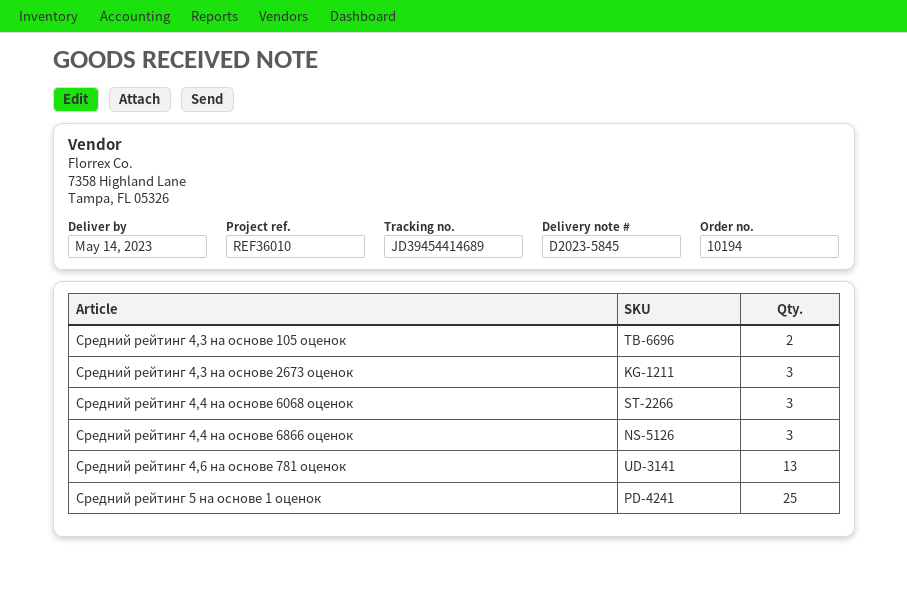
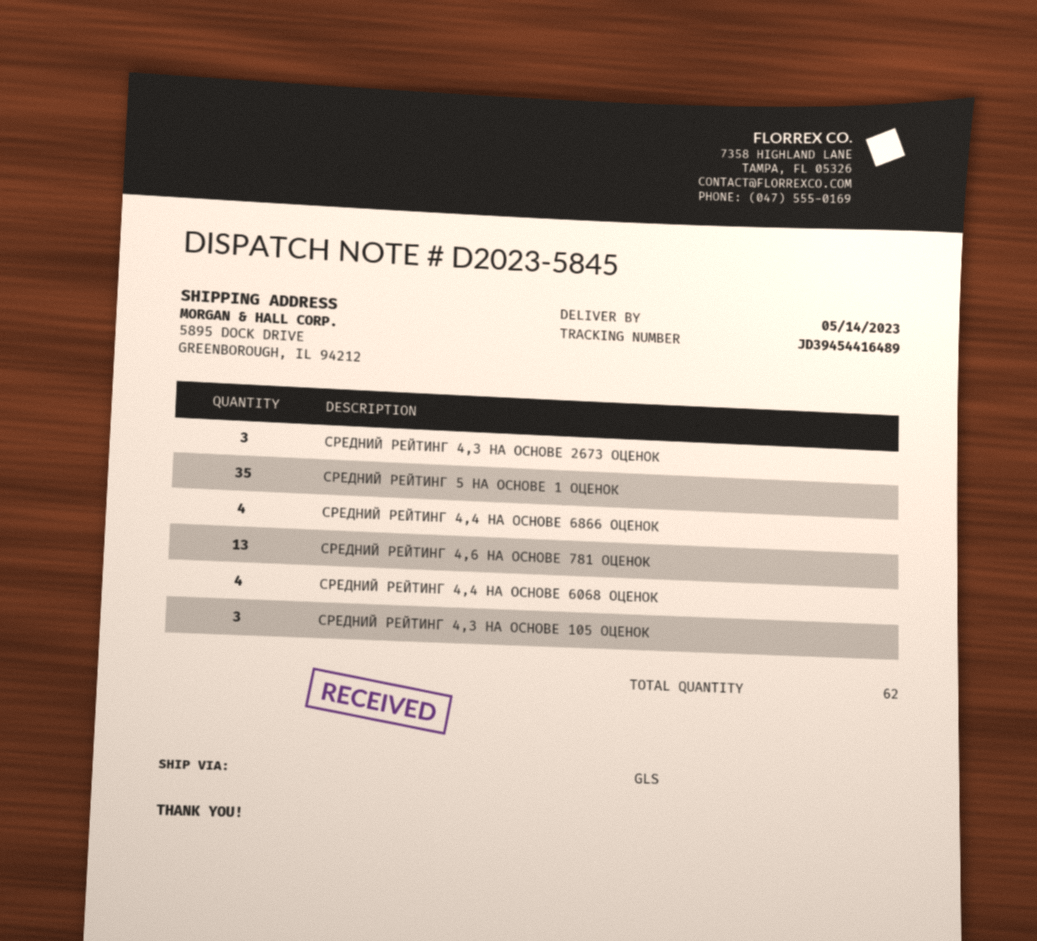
tracking number: JD39454414689 -> JD39454416489
Средний рейтинг 4,3 на основе 105 оценок: 2 -> 3
Средний рейтинг 4,4 на основе 6068 оценок: 3 -> 4
Средний рейтинг 4,4 на основе 6866 оценок: 3 -> 4
Средний рейтинг 5 на основе 1 оценок: 25 -> 35

